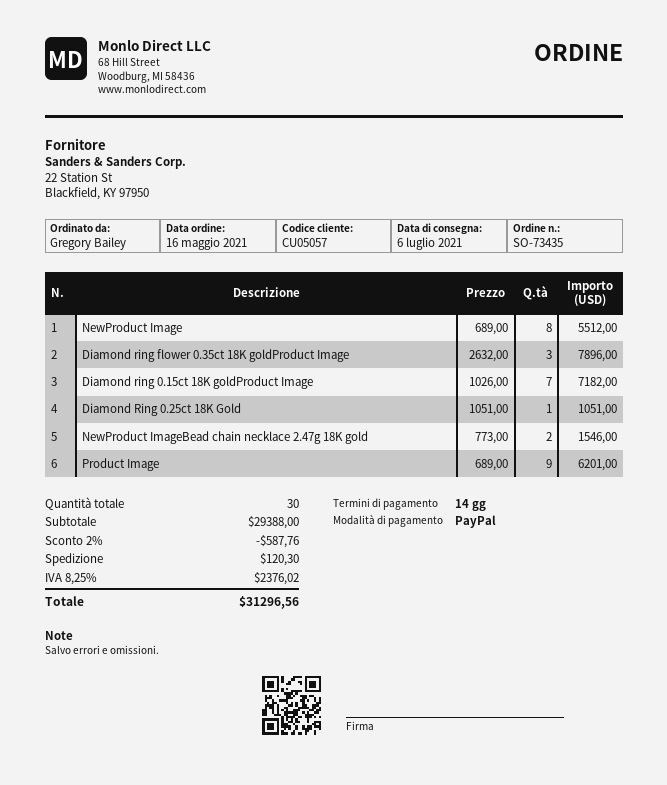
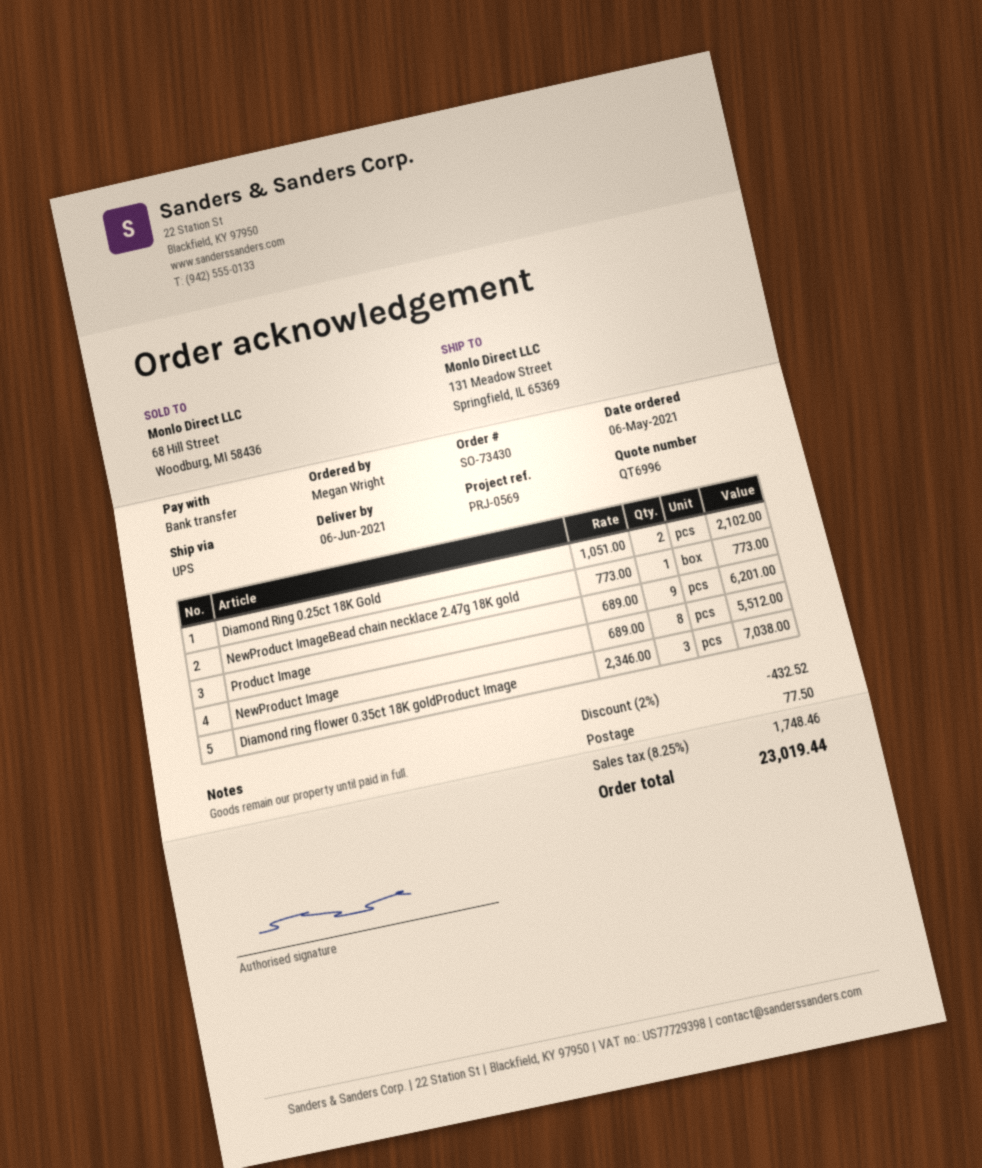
order number: SO-73435 -> SO-73430
order date: 2021-05-16 -> 2021-05-06
delivery date: 2021-07-06 -> 2021-06-06
ordered by: Gregory Bailey -> Megan Wright
payment method: PayPal -> bank transfer
Diamond ring flower 0.35ct 18K goldProduct Image: 3 x 2632.00 = 7896.00 -> 3 x 2346.00 = 7038.00
Diamond ring 0.15ct 18K goldProduct Image: 7 x 1026.00 = 7182.00 -> none
Diamond Ring 0.25ct 18K Gold: 1 x 1051.00 = 1051.00 -> 2 x 1051.00 = 2102.00
NewProduct ImageBead chain necklace 2.47g 18K gold: 2 x 773.00 = 1546.00 -> 1 x 773.00 = 773.00
discount: 2% = 587.76 -> 2% = 432.52
shipping: 120.30 -> 77.50
tax: 8.25% = 2376.02 -> 8.25% = 1748.46
total: 31296.56 -> 23019.44

